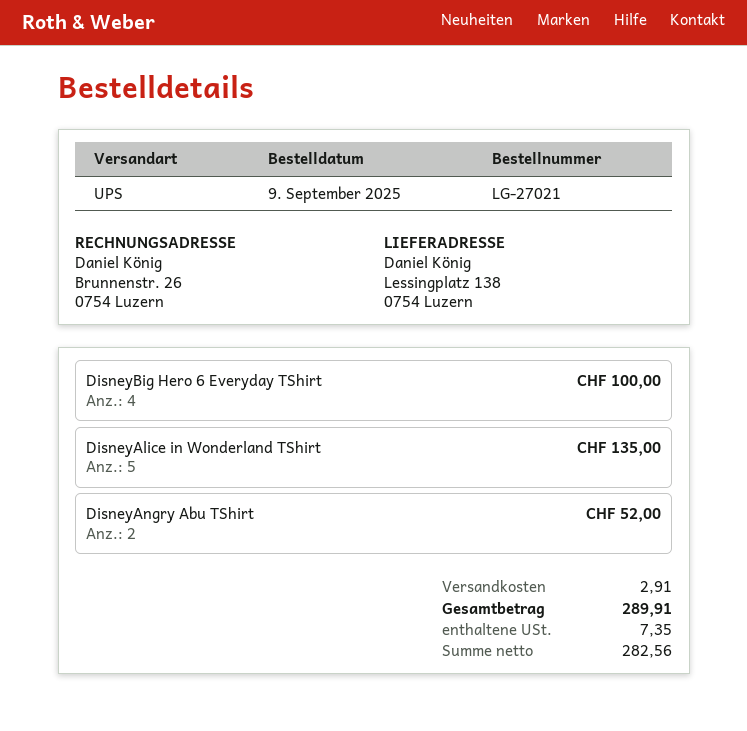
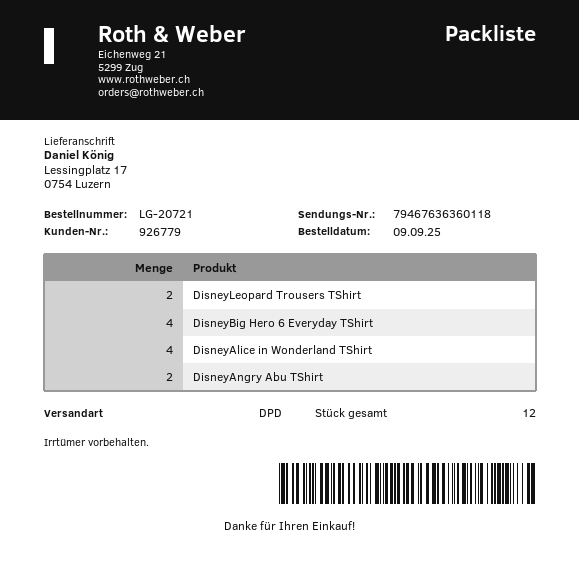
order number: LG-27021 -> LG-20721
shipping method: UPS -> DPD
ship to: Lessingplatz 138, 0754 Luzern -> Lessingplatz 17, 0754 Luzern
DisneyAlice in Wonderland TShirt: 5 -> 4
DisneyLeopard Trousers TShirt: none -> 2

